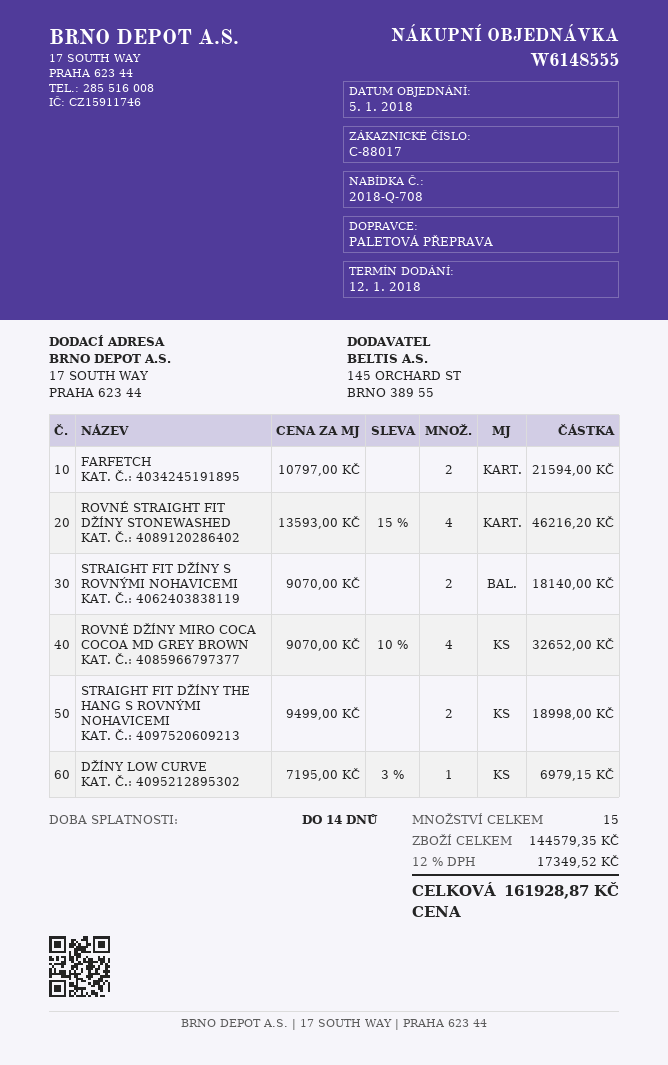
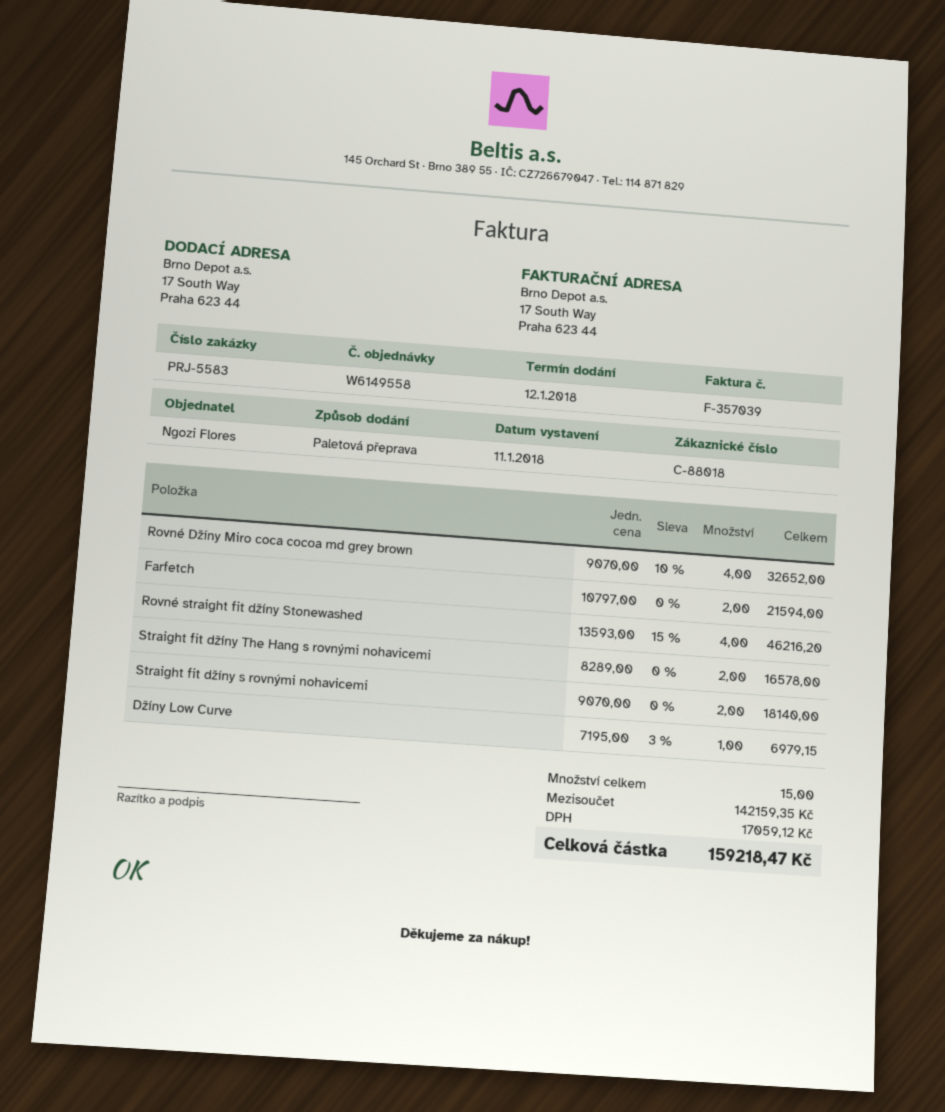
order number: W6148555 -> W6149558
customer number: C-88017 -> C-88018
STRAIGHT FIT DŽÍNY THE HANG S ROVNÝMI NOHAVICEMI: 2 x 9499.00 = 18998.00 -> 2 x 8289.00 = 16578.00
subtotal: 144579.35 -> 142159.35
tax: 17349.52 -> 17059.12
total: 161928.87 -> 159218.47

